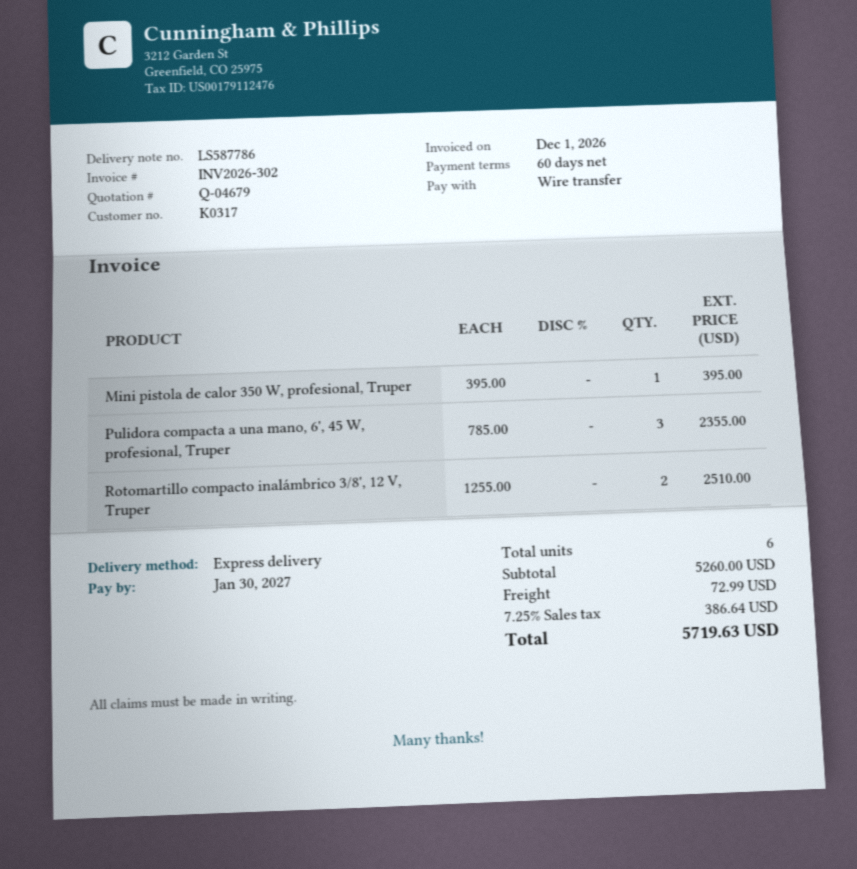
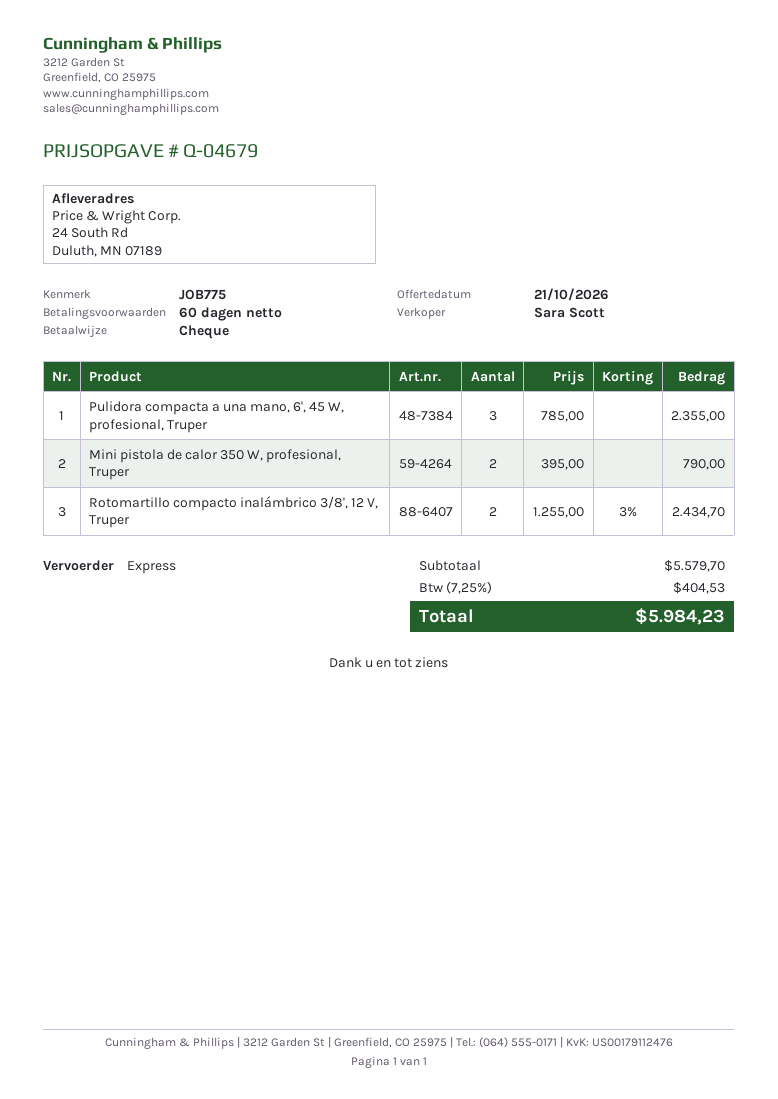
payment method: bank transfer -> cheque
Mini pistola de calor 350 W, profesional, Truper: 1 x 395.00 = 395.00 -> 2 x 395.00 = 790.00
Rotomartillo compacto inalámbrico 3/8', 12 V, Truper: 2 x 1255.00 = 2510.00 -> 2 x 1255.00 - 3% = 2434.70
subtotal: 5260.00 -> 5579.70
shipping: 72.99 -> none
tax: 7.25% = 386.64 -> 7.25% = 404.53
total: 5719.63 -> 5984.23

